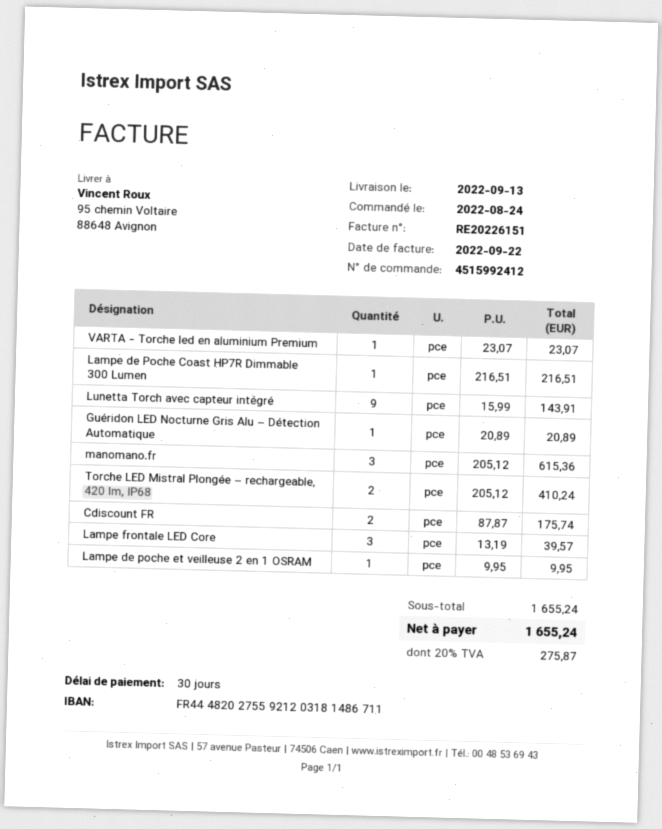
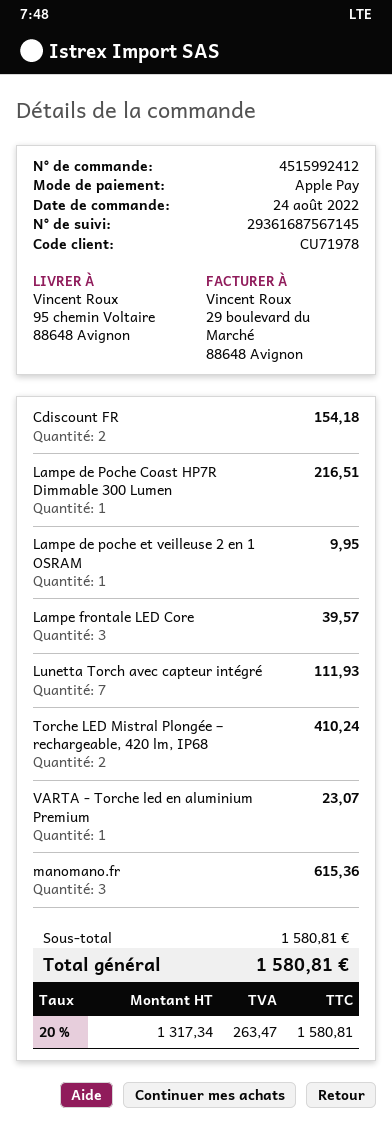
Lunetta Torch avec capteur intégré: 9 for 143.91 -> 7 for 111.93
Guéridon LED Nocturne Gris Alu – Détection Automatique: 1 for 20.89 -> none
Cdiscount FR: 2 for 175.74 -> 2 for 154.18
subtotal: 1655.24 -> 1580.81
tax: 20% = 275.87 -> 20% = 263.47
total: 1655.24 -> 1580.81

